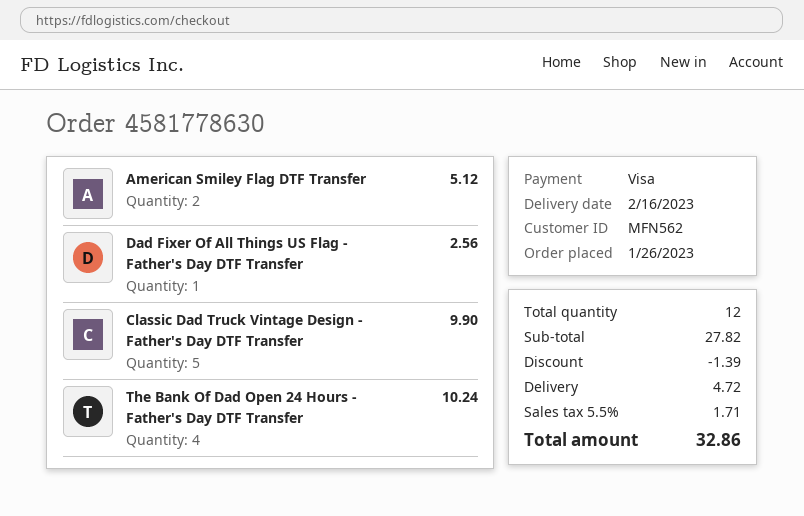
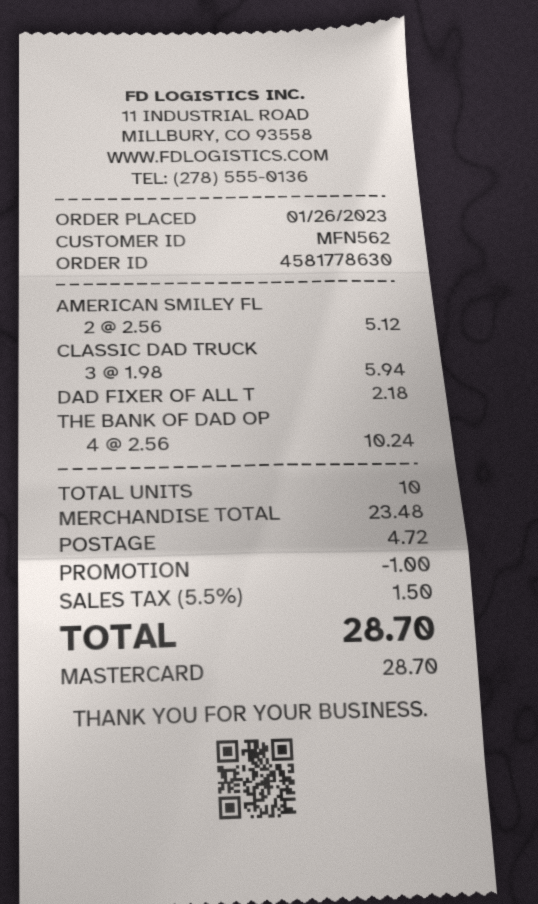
payment method: Visa -> Mastercard
Dad Fixer Of All Things US Flag - Father's Day DTF Transfer: 1 for 2.56 -> 1 for 2.18
Classic Dad Truck Vintage Design - Father's Day DTF Transfer: 5 for 9.90 -> 3 for 5.94
total quantity: 12 -> 10
subtotal: 27.82 -> 23.48
discount: 1.39 -> 1.00
tax: 5.5% = 1.71 -> 5.5% = 1.50
total: 32.86 -> 28.70

